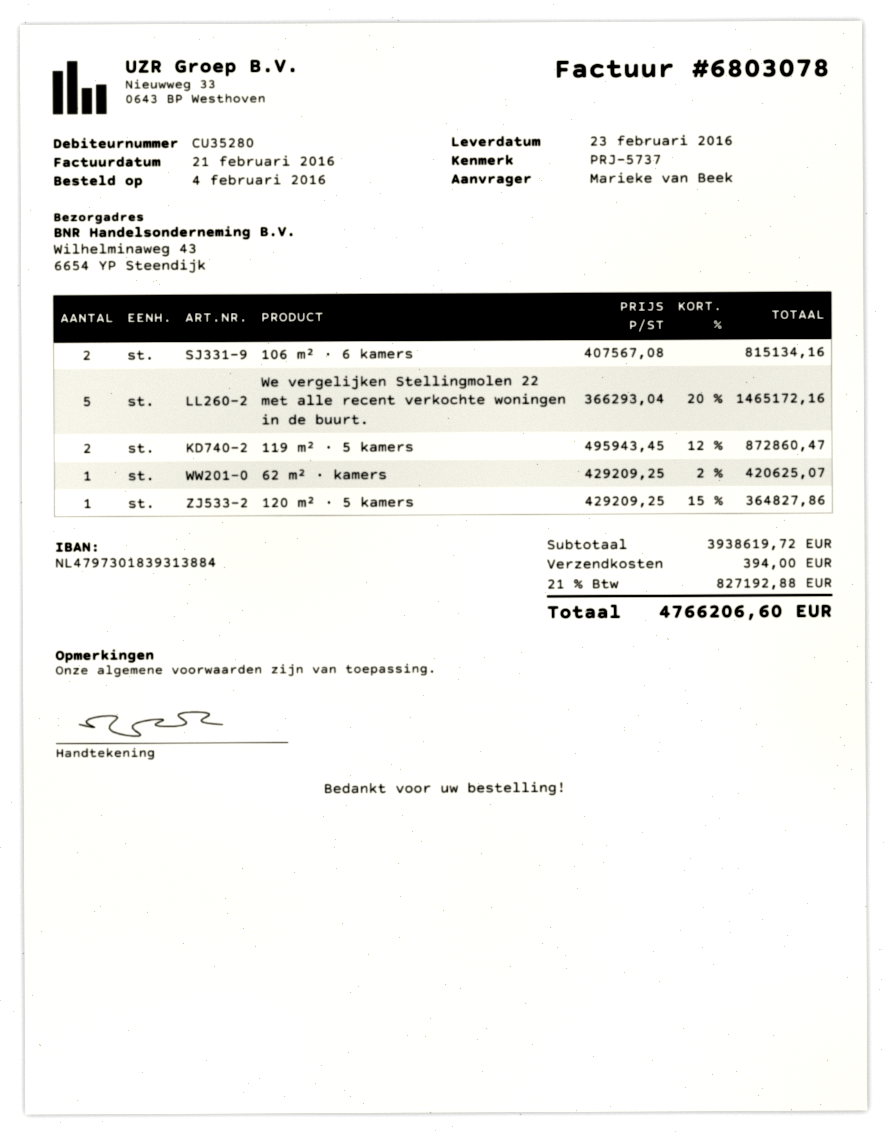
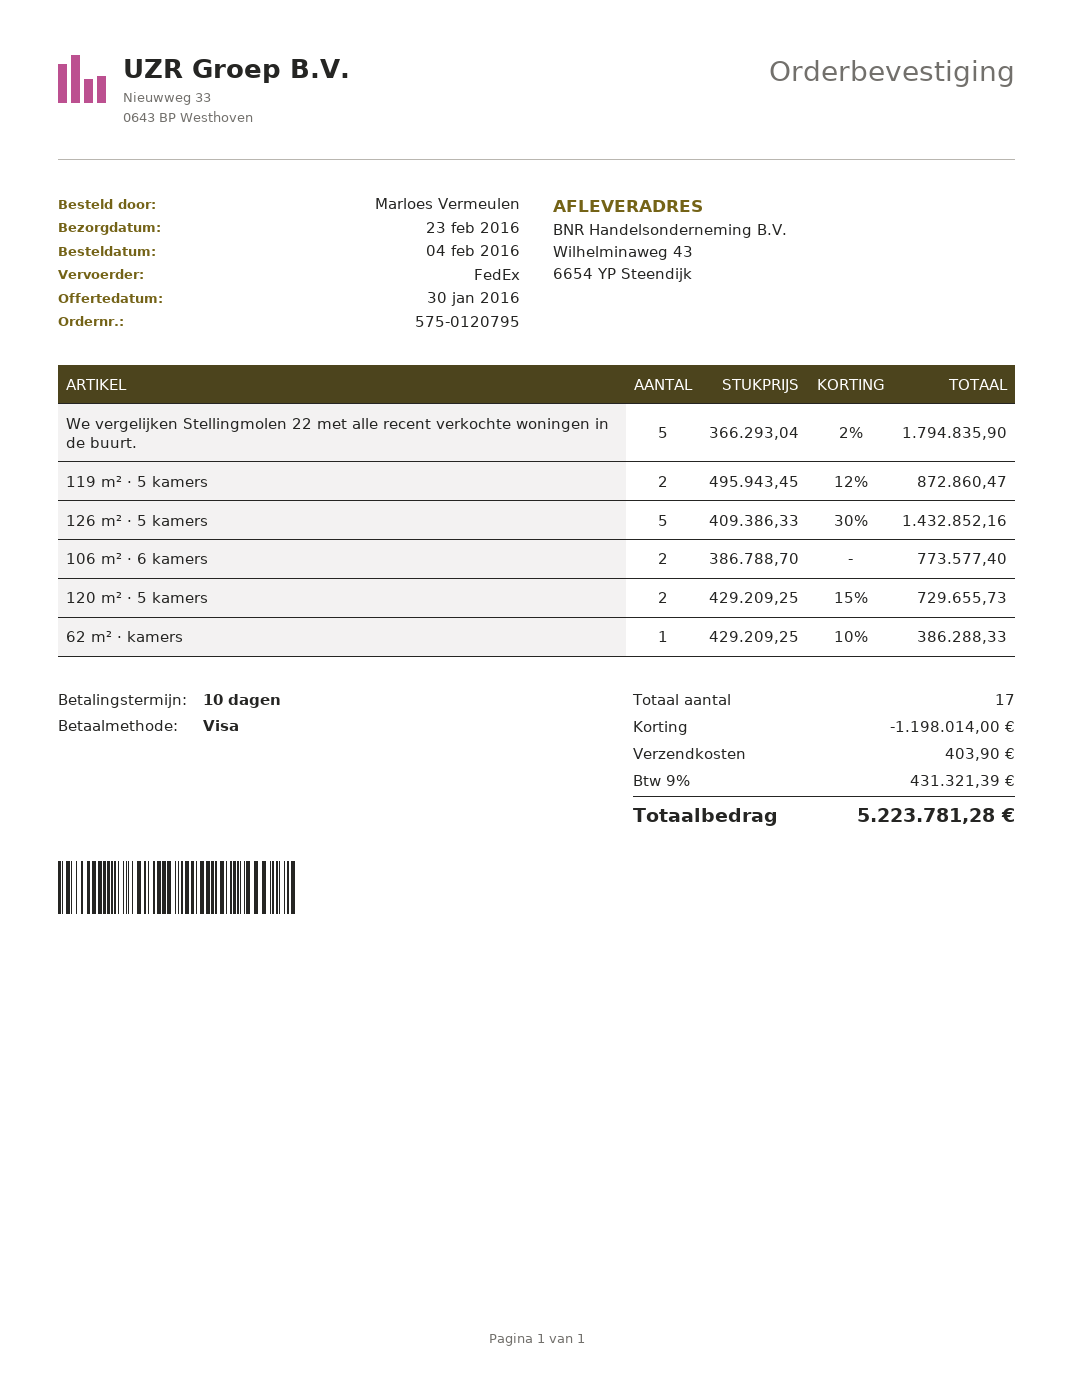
ordered by: Marieke van Beek -> Marloes Vermeulen
106 m² · 6 kamers: 2 x 407567.08 = 815134.16 -> 2 x 386788.70 = 773577.40
We vergelijken Stellingmolen 22 met alle recent verkochte woningen in de buurt.: 5 x 366293.04 - 20% = 1465172.16 -> 5 x 366293.04 - 2% = 1794835.90
62 m² · kamers: 1 x 429209.25 - 2% = 420625.07 -> 1 x 429209.25 - 10% = 386288.33
120 m² · 5 kamers: 1 x 429209.25 - 15% = 364827.86 -> 2 x 429209.25 - 15% = 729655.73
126 m² · 5 kamers: none -> 5 x 409386.33 - 30% = 1432852.16
discount: none -> 1198014.00
shipping: 394.00 -> 403.90
tax: 21% = 827192.88 -> 9% = 431321.39
total: 4766206.60 -> 5223781.28

